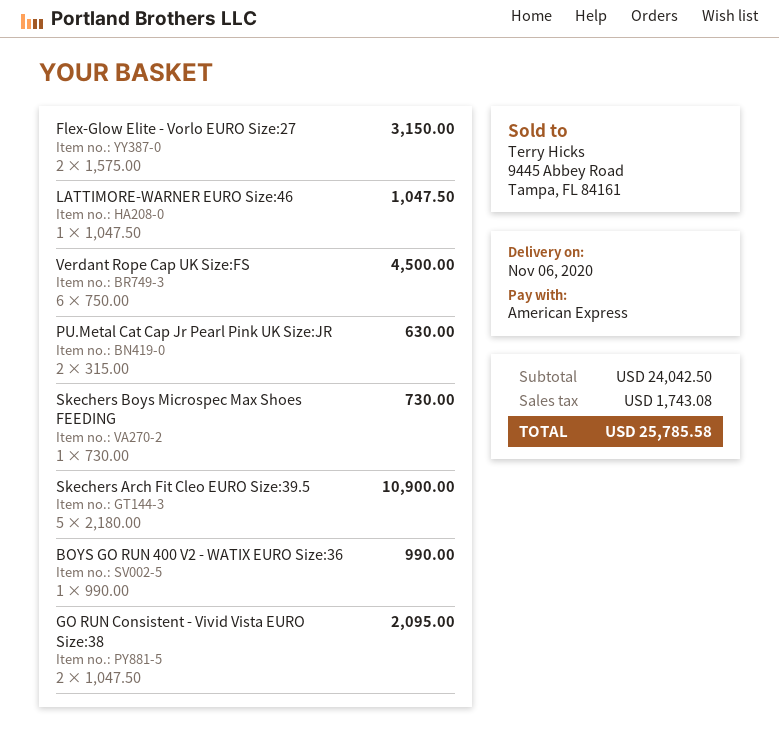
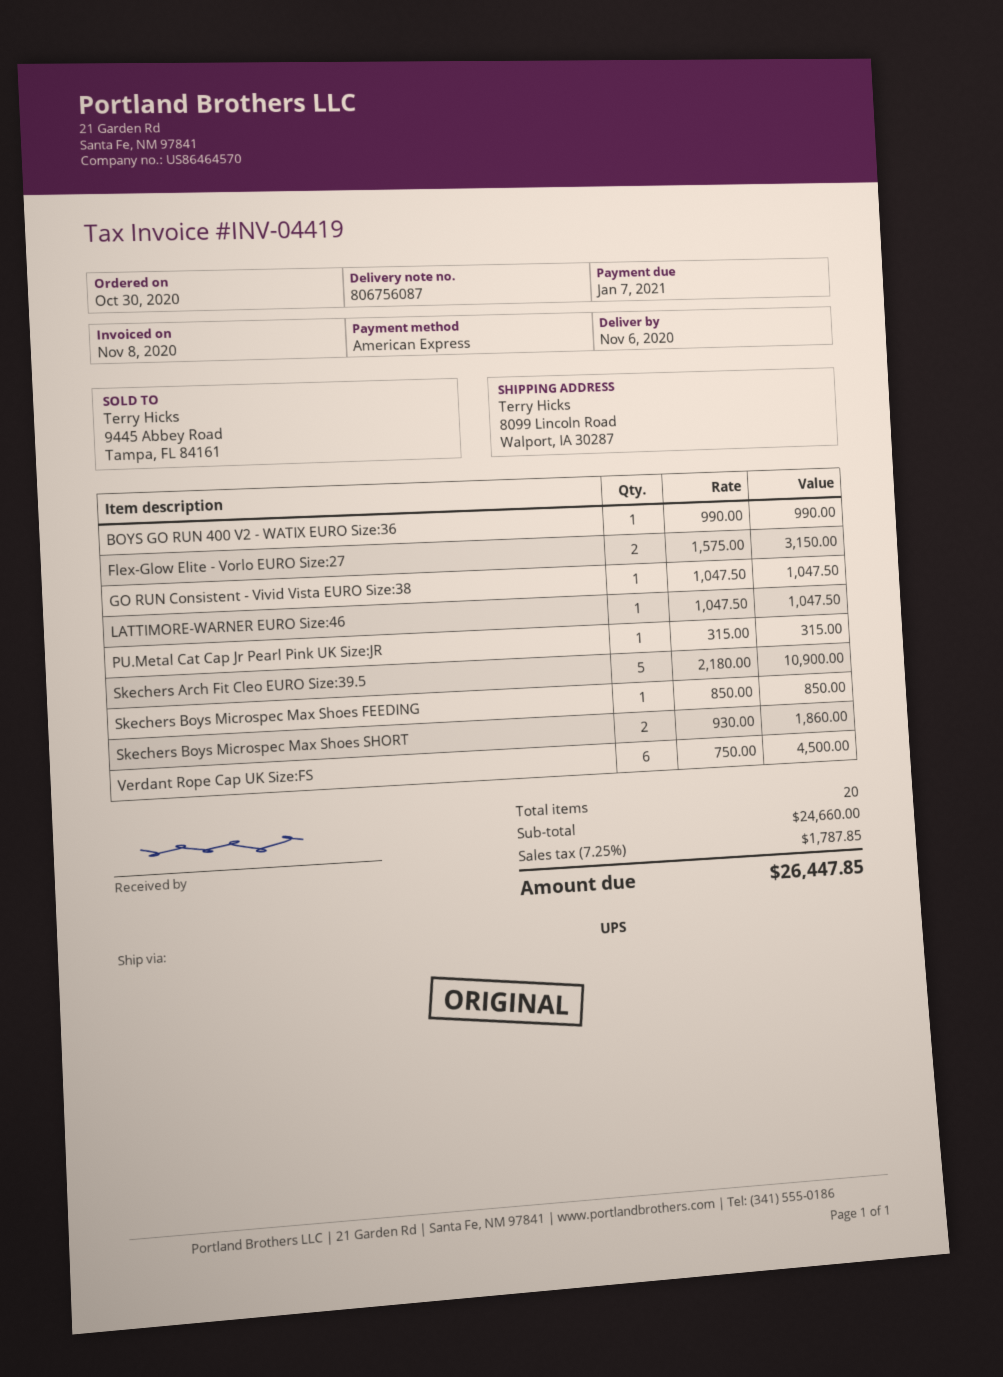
PU.Metal Cat Cap Jr Pearl Pink UK Size:JR: 2 x 315.00 = 630.00 -> 1 x 315.00 = 315.00
Skechers Boys Microspec Max Shoes FEEDING: 1 x 730.00 = 730.00 -> 1 x 850.00 = 850.00
GO RUN Consistent - Vivid Vista EURO Size:38: 2 x 1047.50 = 2095.00 -> 1 x 1047.50 = 1047.50
Skechers Boys Microspec Max Shoes SHORT: none -> 2 x 930.00 = 1860.00
subtotal: 24042.50 -> 24660.00
tax: 1743.08 -> 1787.85
total: 25785.58 -> 26447.85

